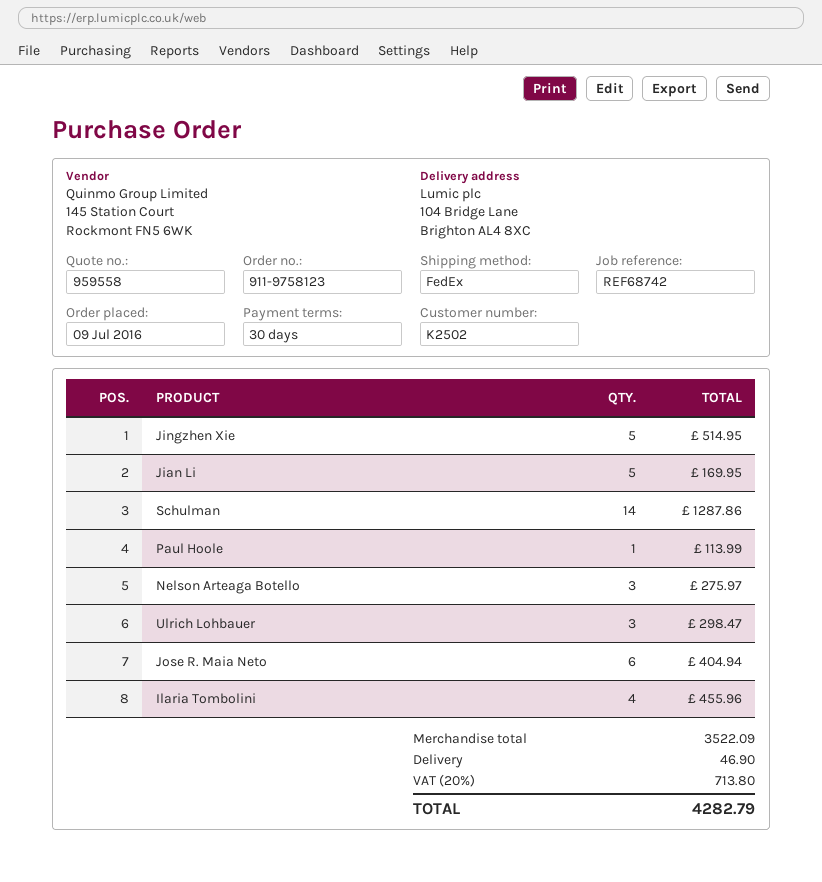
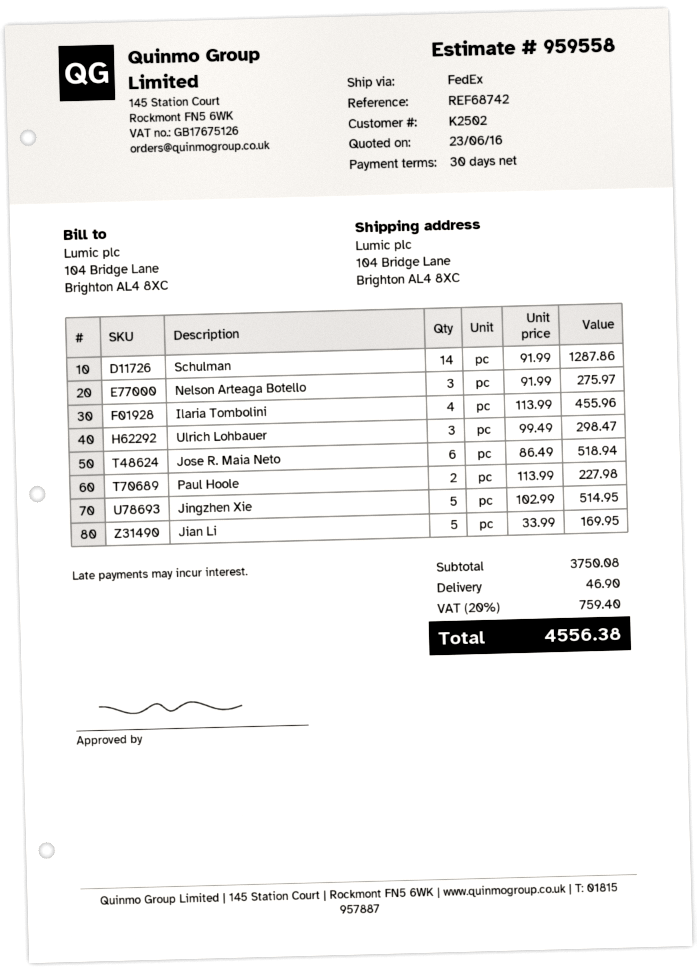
Paul Hoole: 1 for 113.99 -> 2 for 227.98
Jose R. Maia Neto: 6 for 404.94 -> 6 for 518.94
subtotal: 3522.09 -> 3750.08
tax: 20% = 713.80 -> 20% = 759.40
total: 4282.79 -> 4556.38

